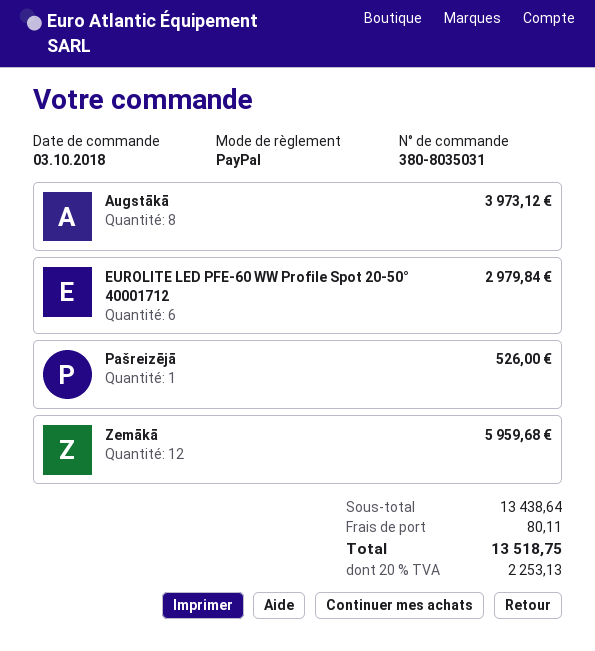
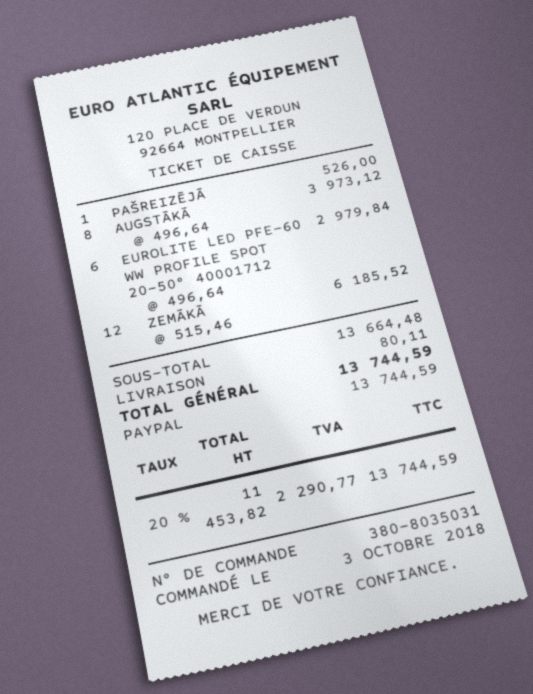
Zemākā: 12 for 5959.68 -> 12 for 6185.52
subtotal: 13438.64 -> 13664.48
tax: 20% = 2253.13 -> 20% = 2290.77
total: 13518.75 -> 13744.59

